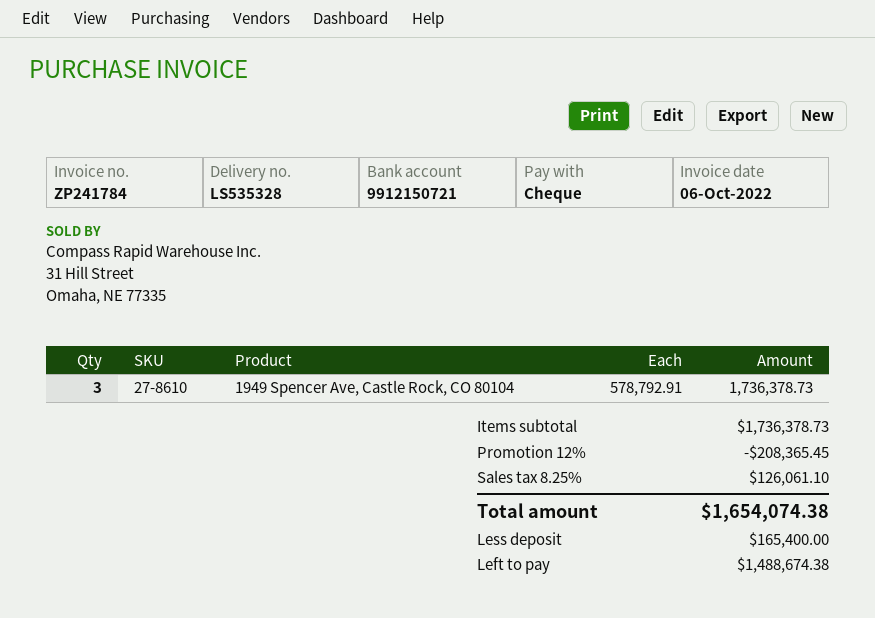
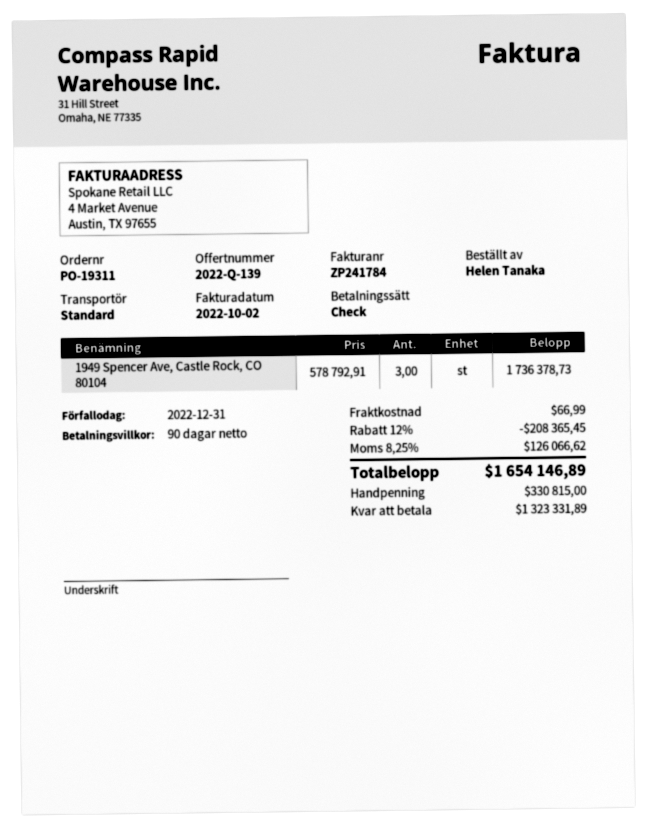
invoice date: 2022-10-06 -> 2022-10-02
shipping: none -> 66.99
tax: 8.25% = 126061.10 -> 8.25% = 126066.62
total: 1654074.38 -> 1654146.89
deposit: 165400.00 -> 330815.00
balance: 1488674.38 -> 1323331.89

